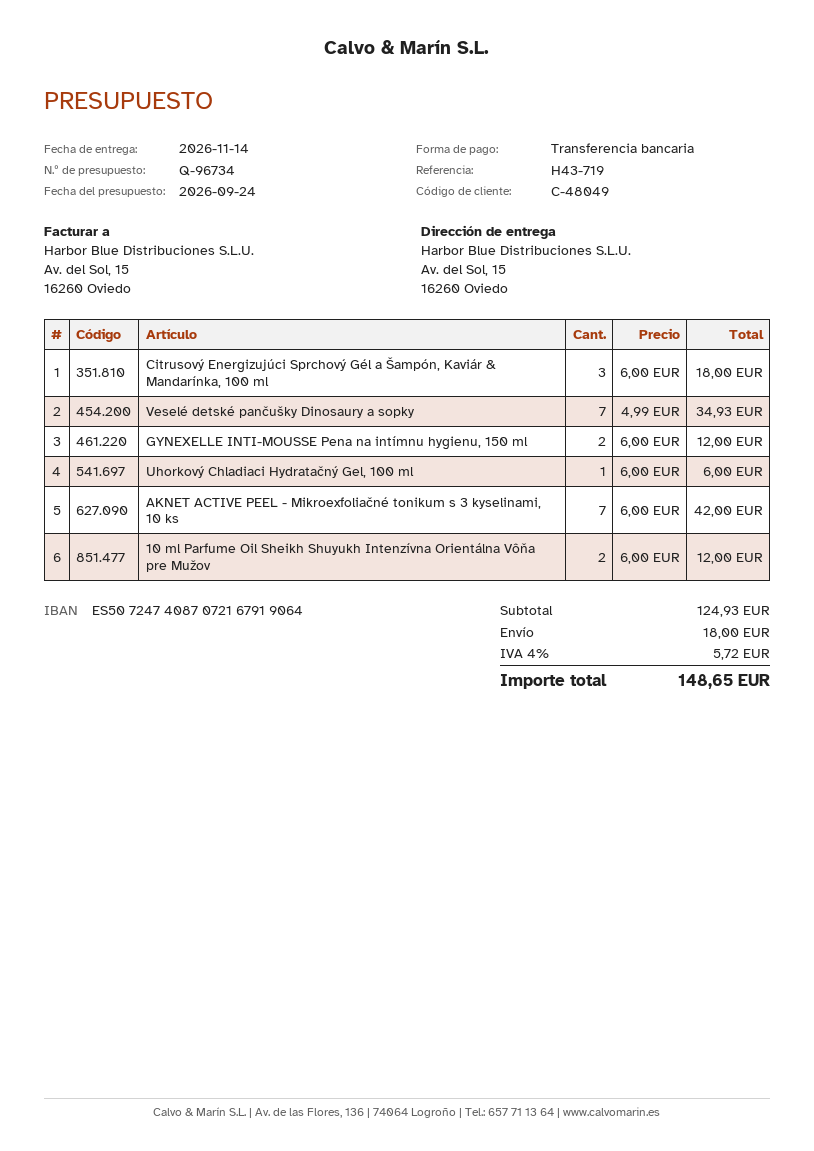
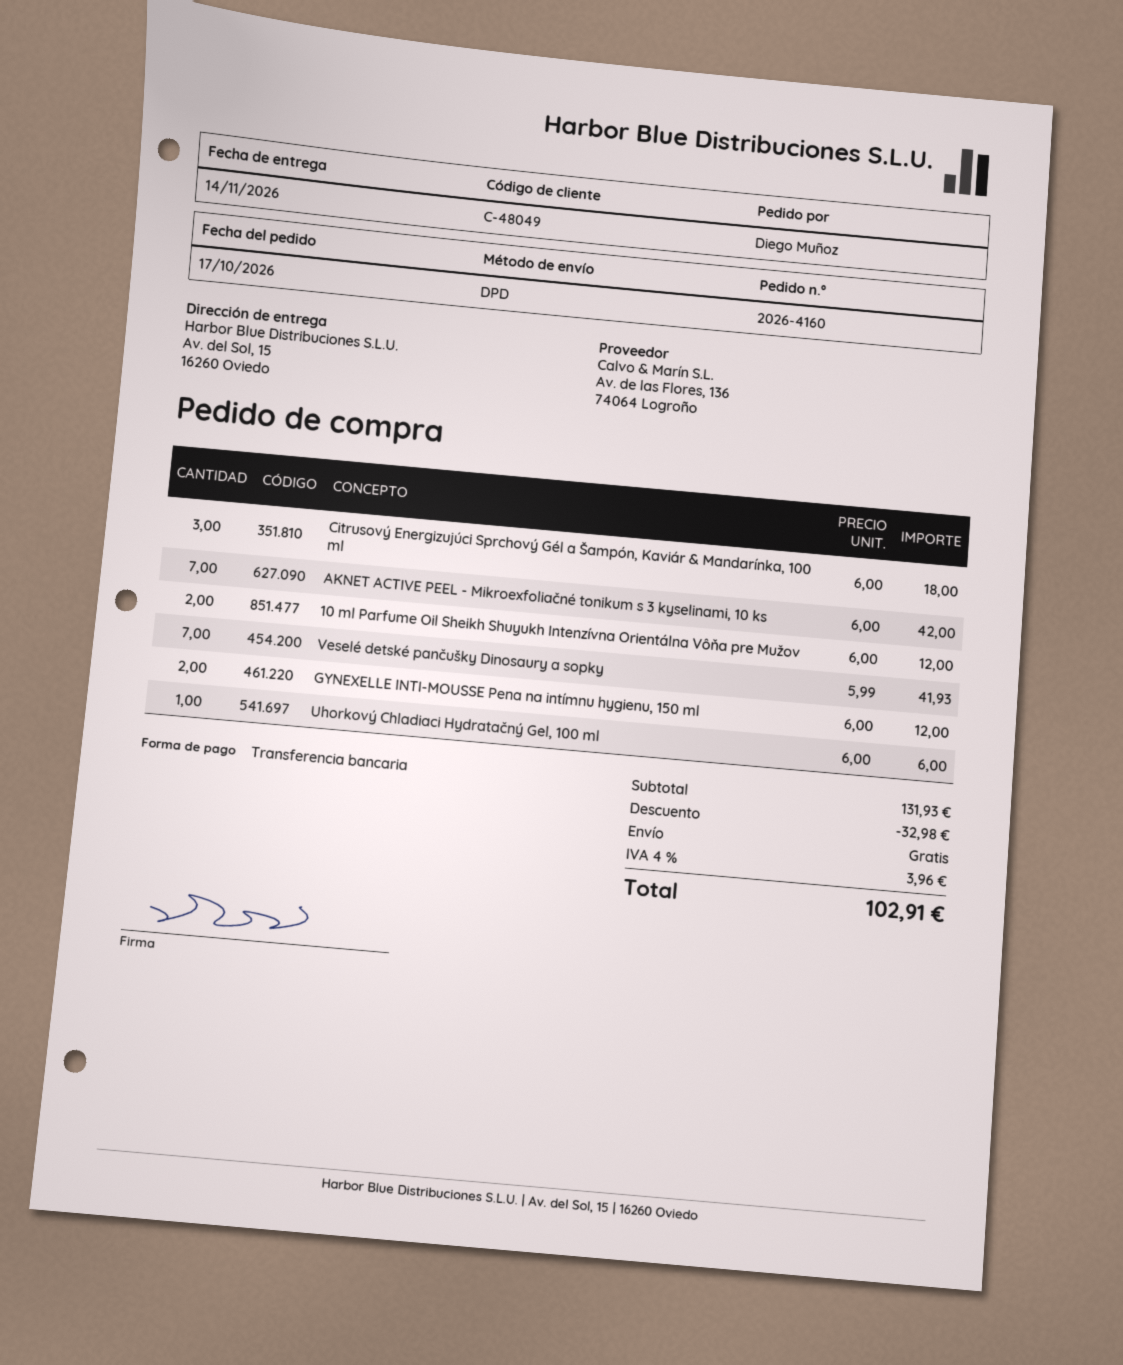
Veselé detské pančušky Dinosaury a sopky: 7 x 4.99 = 34.93 -> 7 x 5.99 = 41.93
subtotal: 124.93 -> 131.93
discount: none -> 32.98
shipping: 18.00 -> 0.00
tax: 4% = 5.72 -> 4% = 3.96
total: 148.65 -> 102.91

